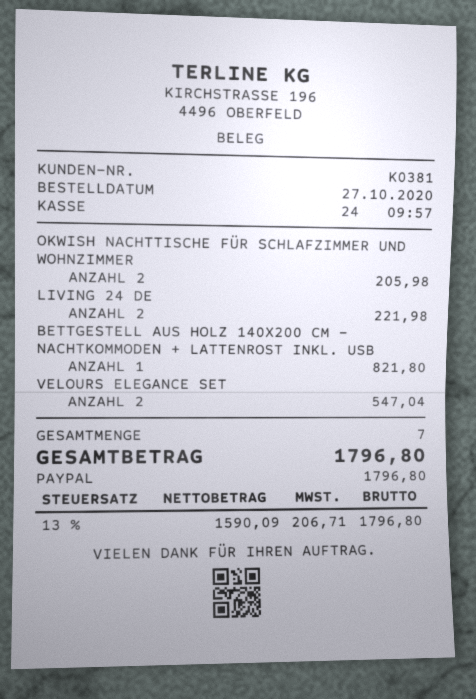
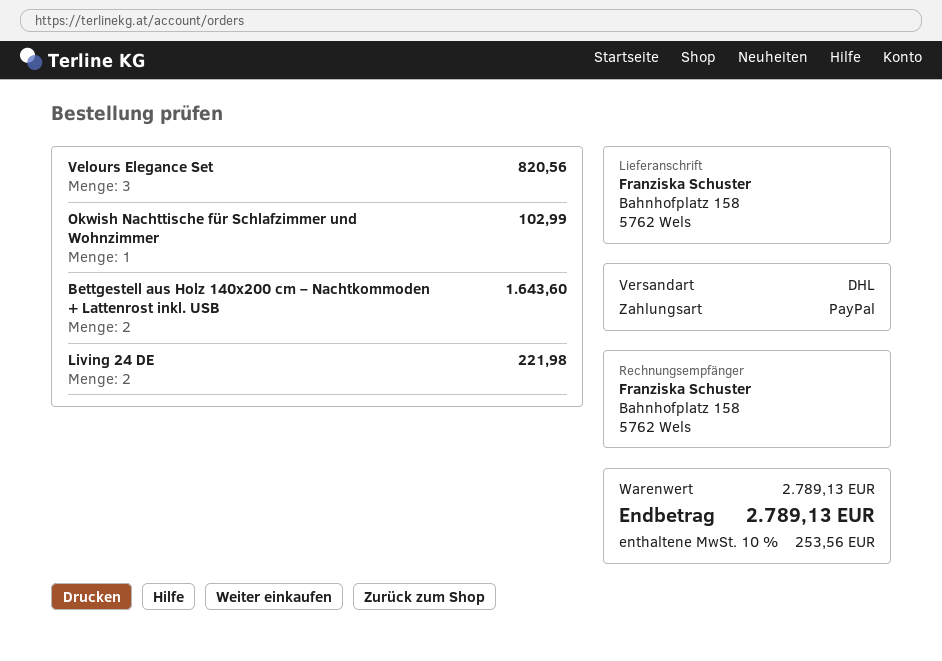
OKWISH NACHTTISCHE FÜR SCHLAFZIMMER UND WOHNZIMMER: 2 for 205.98 -> 1 for 102.99
BETTGESTELL AUS HOLZ 140X200 CM – NACHTKOMMODEN + LATTENROST INKL. USB: 1 for 821.80 -> 2 for 1643.60
VELOURS ELEGANCE SET: 2 for 547.04 -> 3 for 820.56
tax: 13% = 206.71 -> 10% = 253.56
total: 1796.80 -> 2789.13

